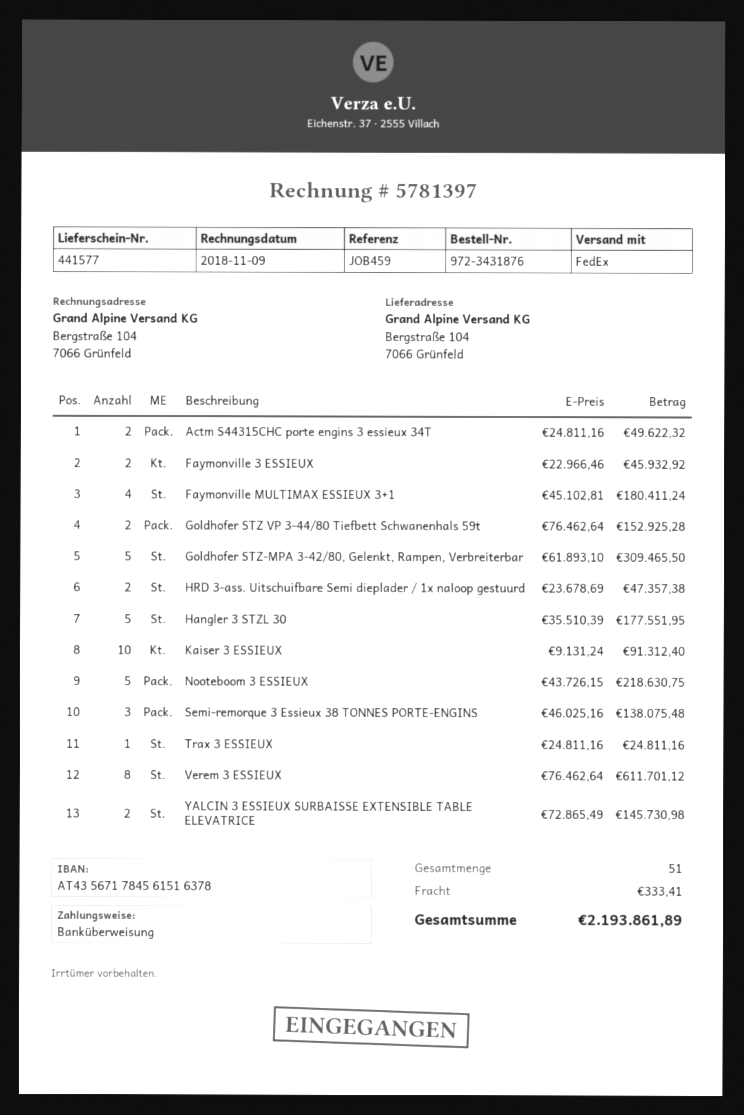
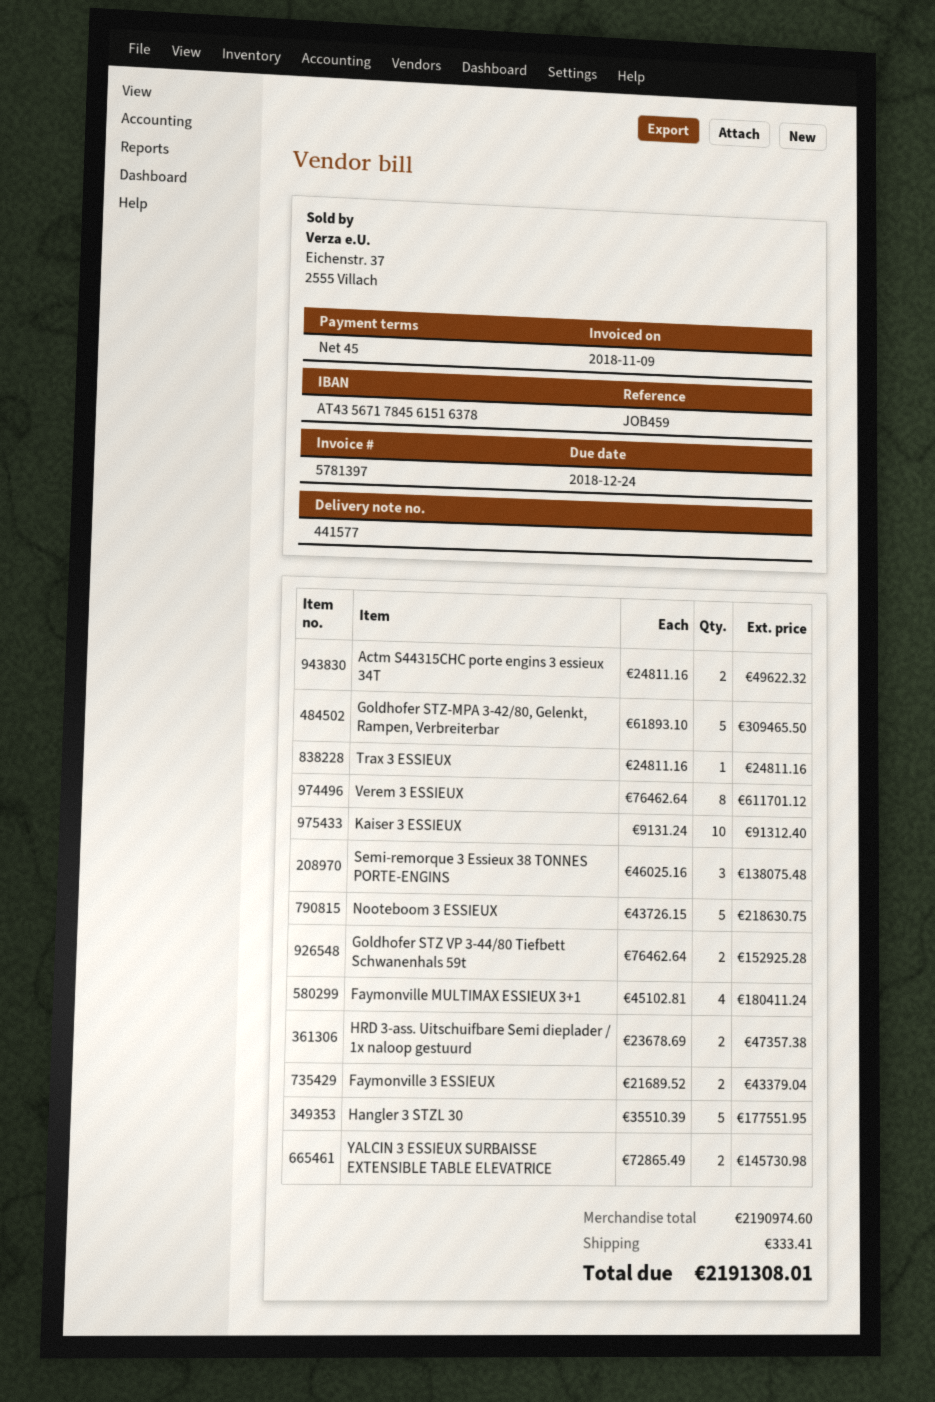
Faymonville 3 ESSIEUX: 2 x 22966.46 = 45932.92 -> 2 x 21689.52 = 43379.04
total: 2193861.89 -> 2191308.01

